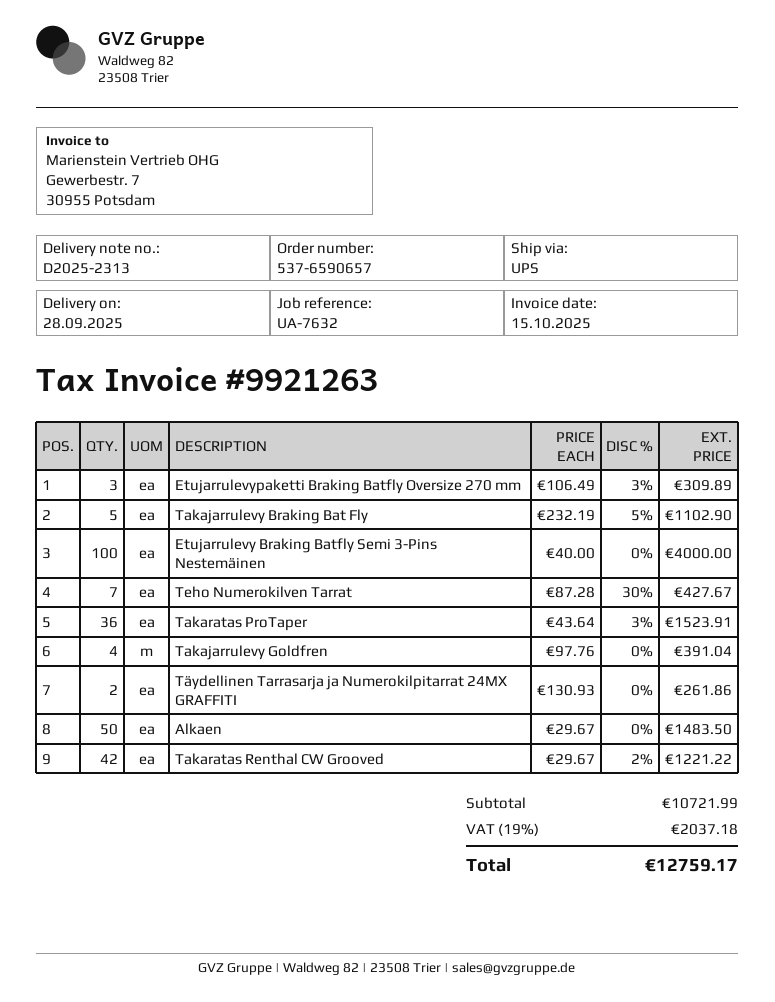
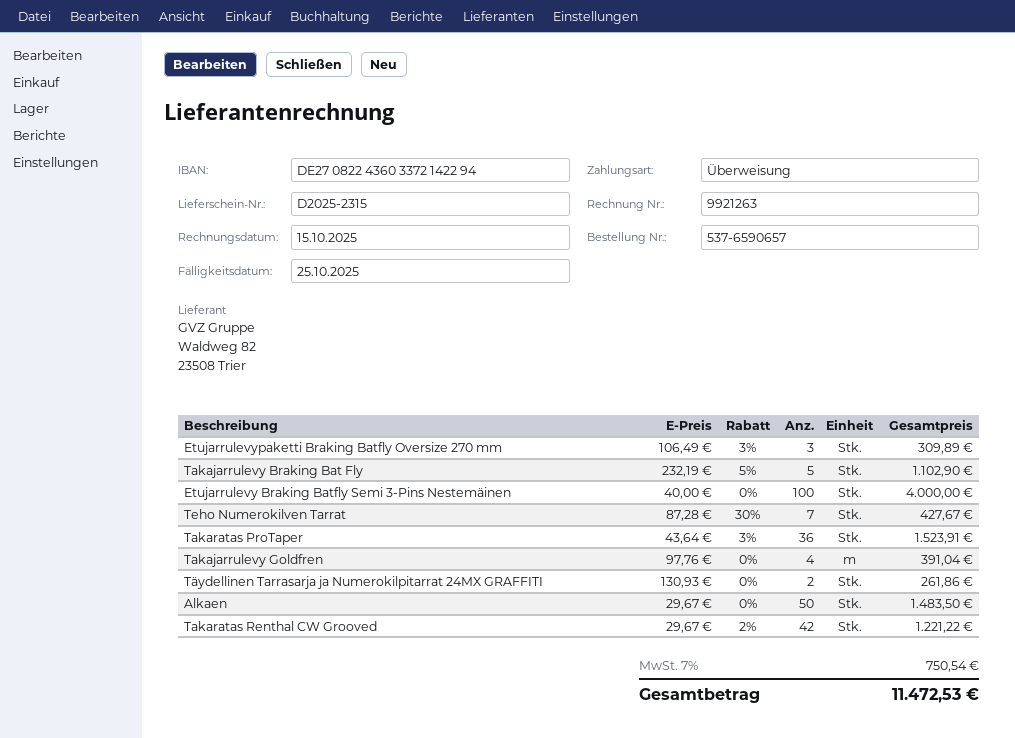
delivery note number: D2025-2313 -> D2025-2315
tax: 19% = 2037.18 -> 7% = 750.54
total: 12759.17 -> 11472.53

